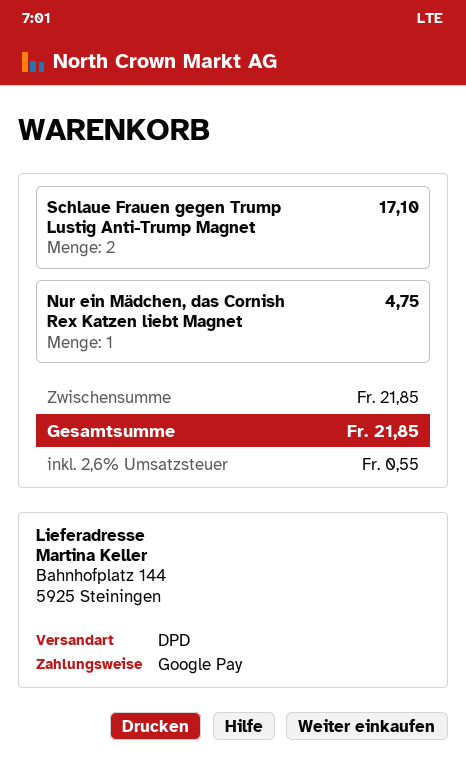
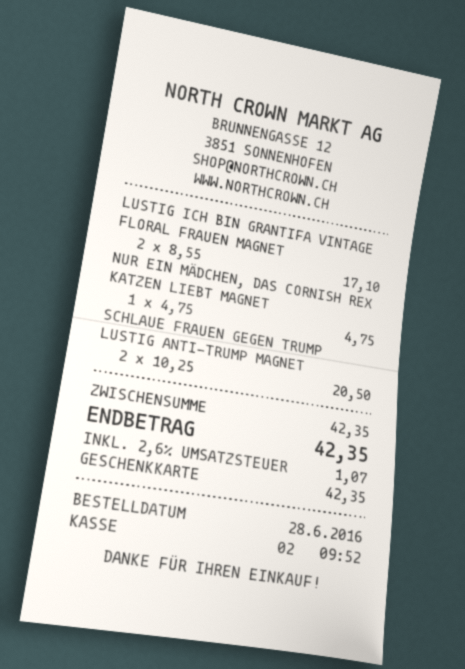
payment method: Google Pay -> gift card
Schlaue Frauen gegen Trump Lustig Anti-Trump Magnet: 2 for 17.10 -> 2 for 20.50
LUSTIG ICH BIN GRANTIFA VINTAGE FLORAL FRAUEN MAGNET: none -> 2 for 17.10
subtotal: 21.85 -> 42.35
tax: 2.6% = 0.55 -> 2.6% = 1.07
total: 21.85 -> 42.35

